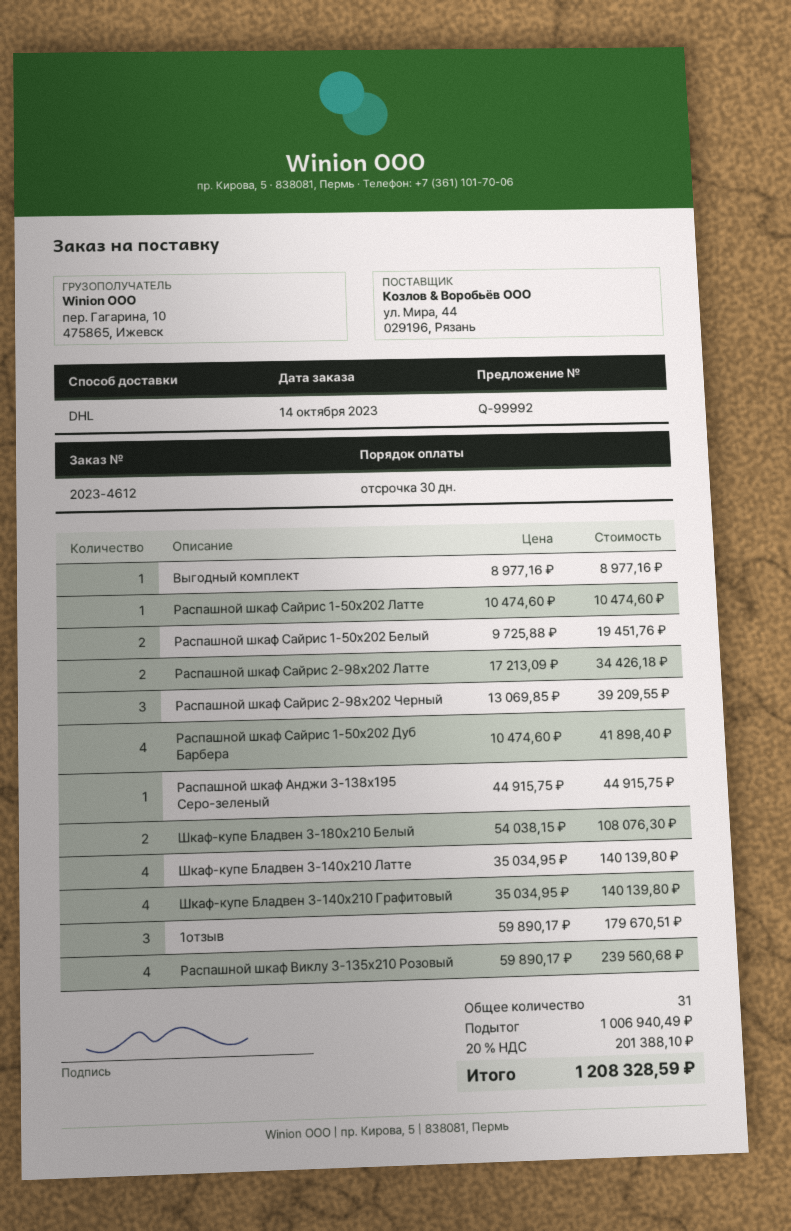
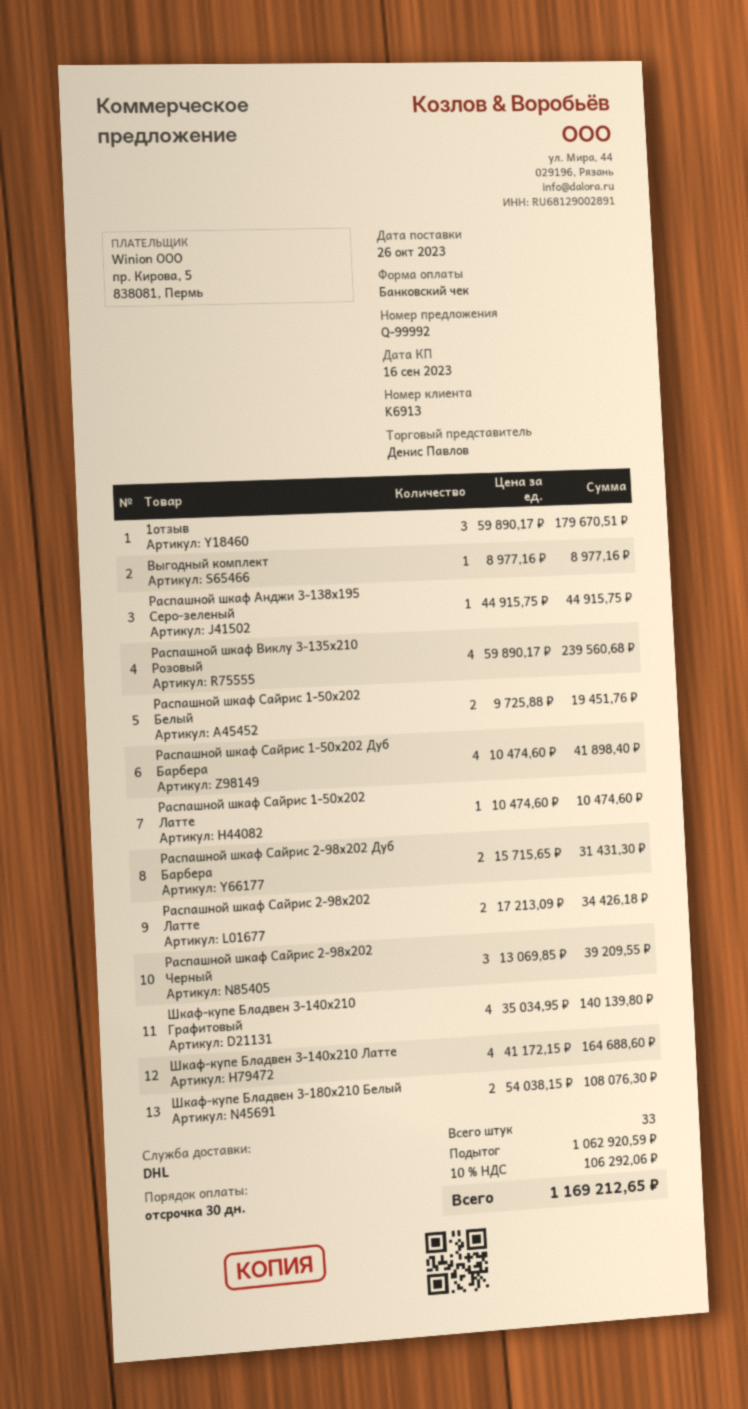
Шкаф-купе Бладвен 3-140x210 Латте: 4 x 35034.95 = 140139.80 -> 4 x 41172.15 = 164688.60
Распашной шкаф Сайрис 2-98x202 Дуб Барбера: none -> 2 x 15715.65 = 31431.30
total quantity: 31 -> 33
subtotal: 1006940.49 -> 1062920.59
tax: 20% = 201388.10 -> 10% = 106292.06
total: 1208328.59 -> 1169212.65

